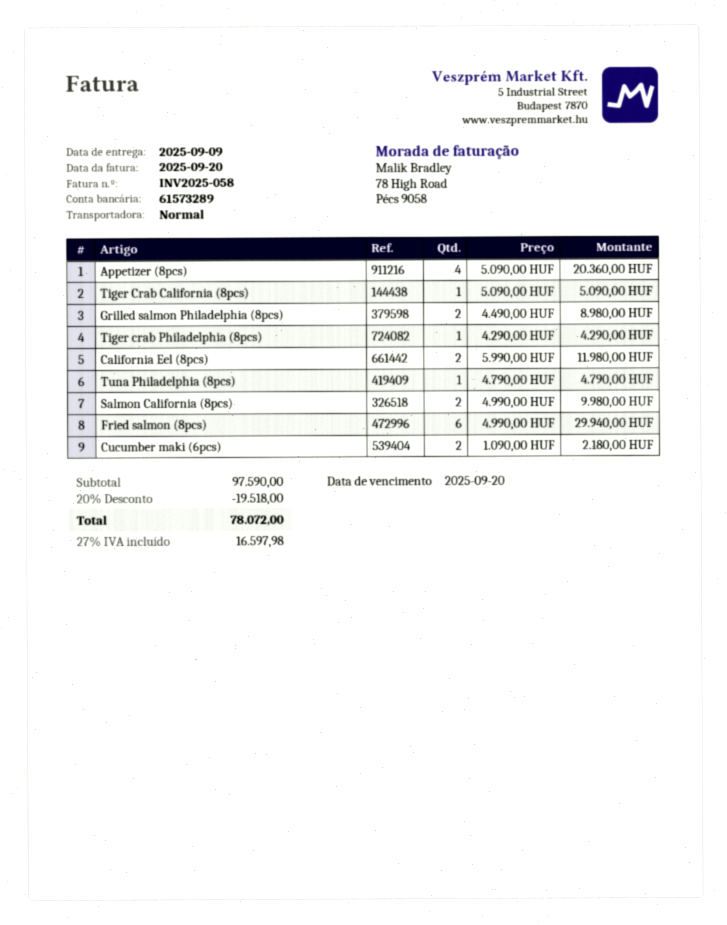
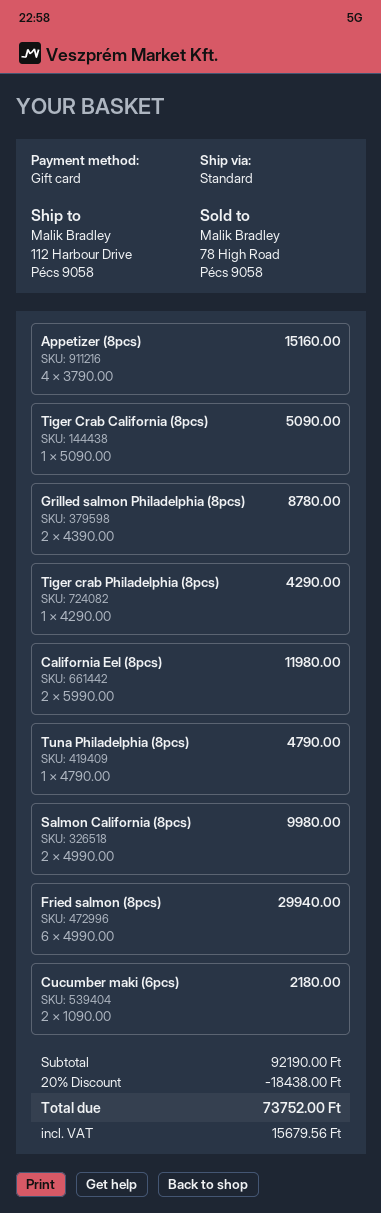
Appetizer (8pcs): 4 x 5090.00 = 20360.00 -> 4 x 3790.00 = 15160.00
Grilled salmon Philadelphia (8pcs): 2 x 4490.00 = 8980.00 -> 2 x 4390.00 = 8780.00
subtotal: 97590.00 -> 92190.00
discount: 20% = 19518.00 -> 20% = 18438.00
tax: 16597.98 -> 15679.56
total: 78072.00 -> 73752.00

